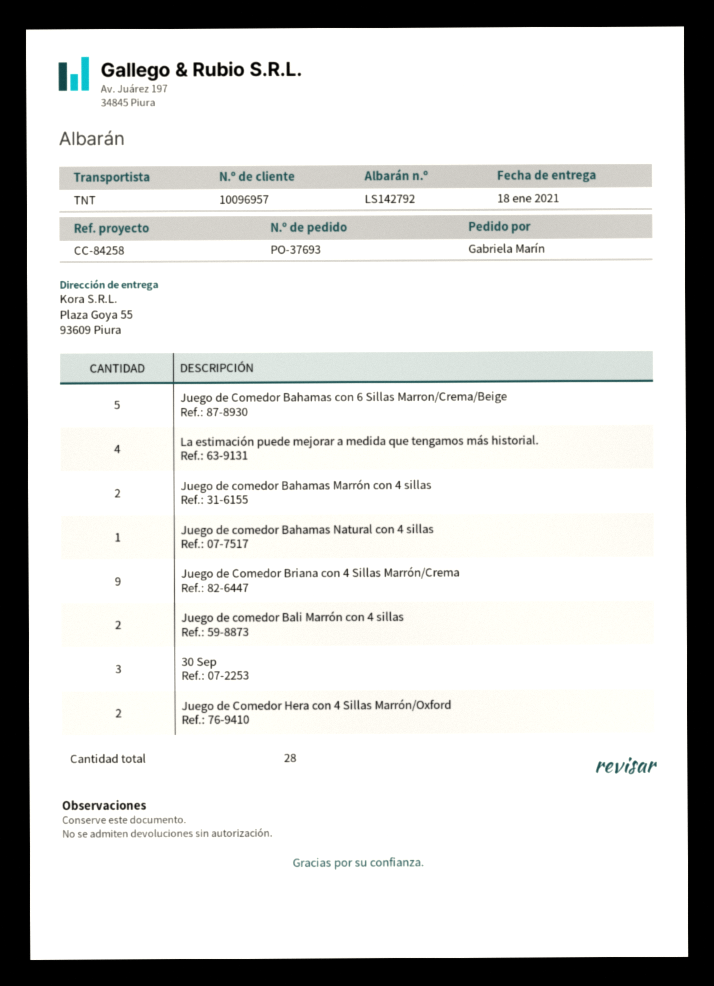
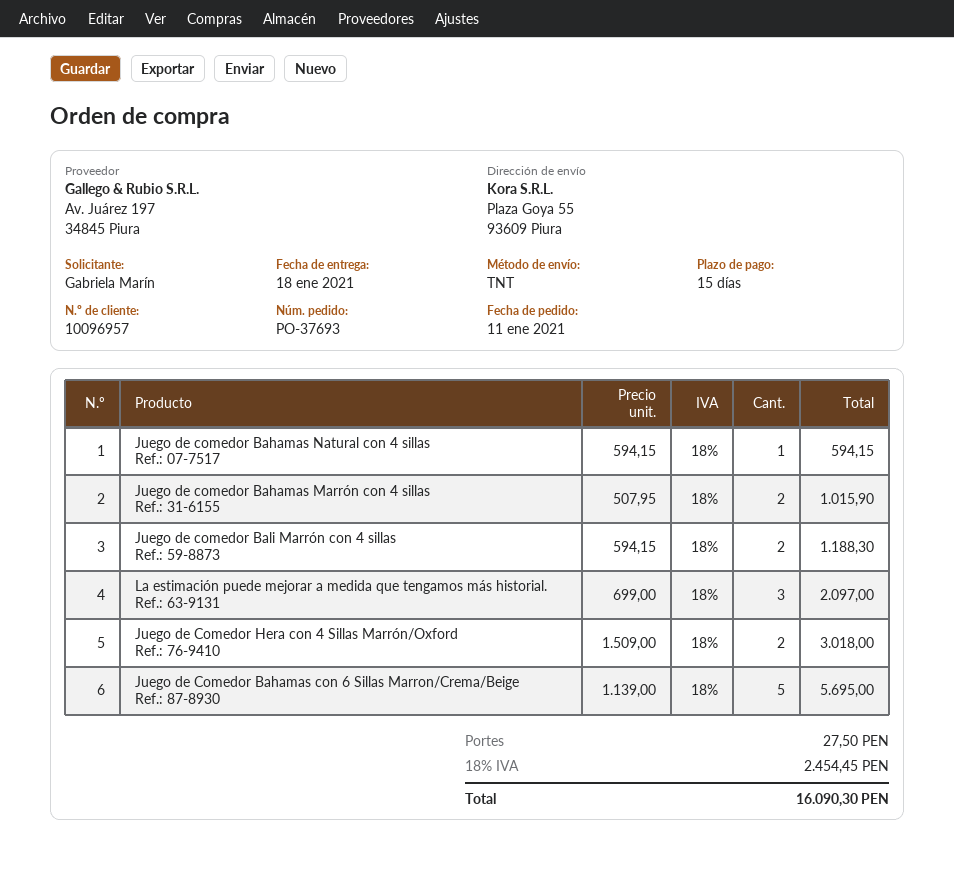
La estimación puede mejorar a medida que tengamos más historial.: 4 -> 3
Juego de Comedor Briana con 4 Sillas Marrón/Crema: 9 -> none
30 Sep: 3 -> none

